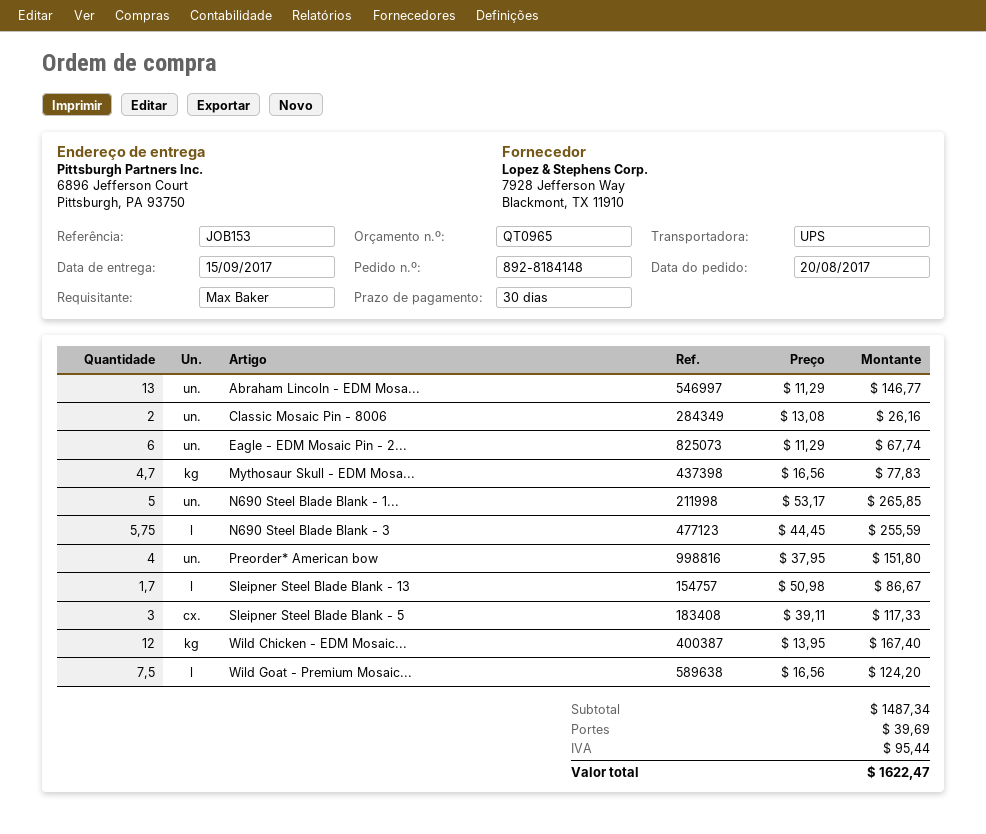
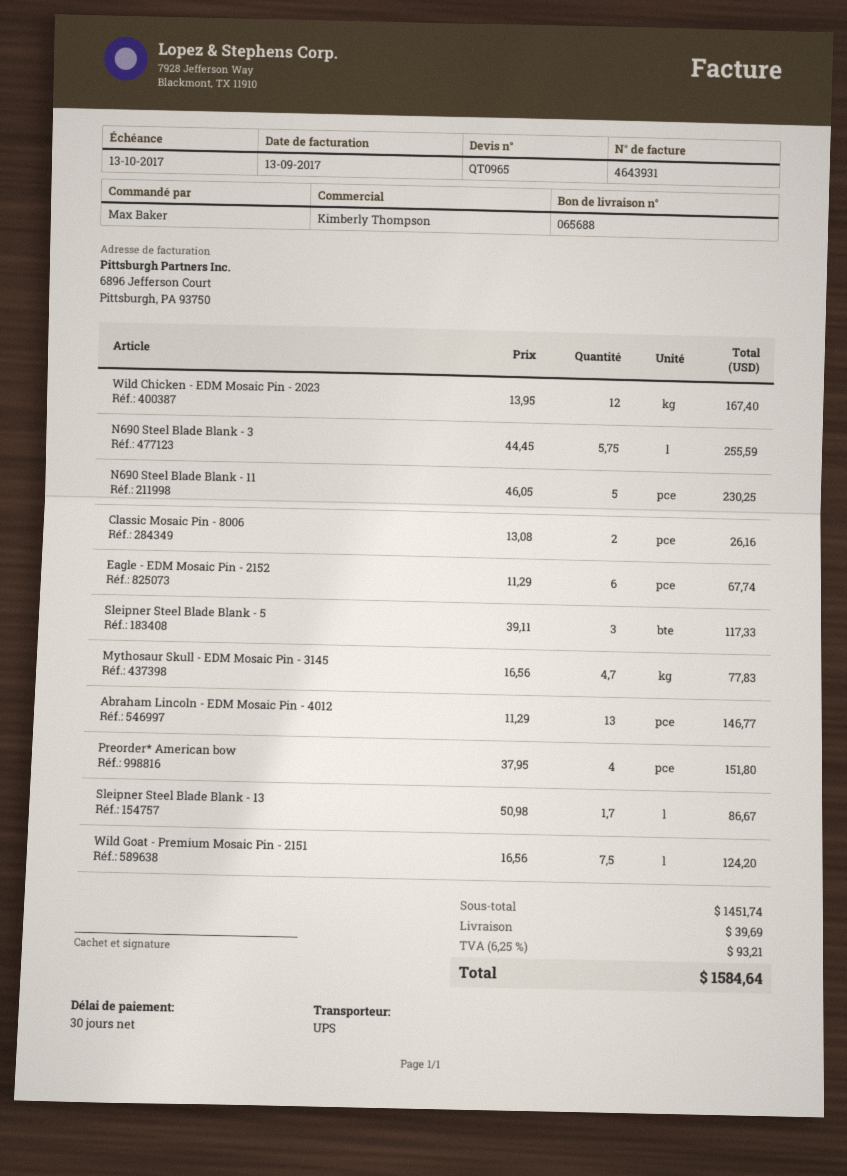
N690 Steel Blade Blank - 1...: 5 x 53.17 = 265.85 -> 5 x 46.05 = 230.25
subtotal: 1487.34 -> 1451.74
tax: 95.44 -> 93.21
total: 1622.47 -> 1584.64

